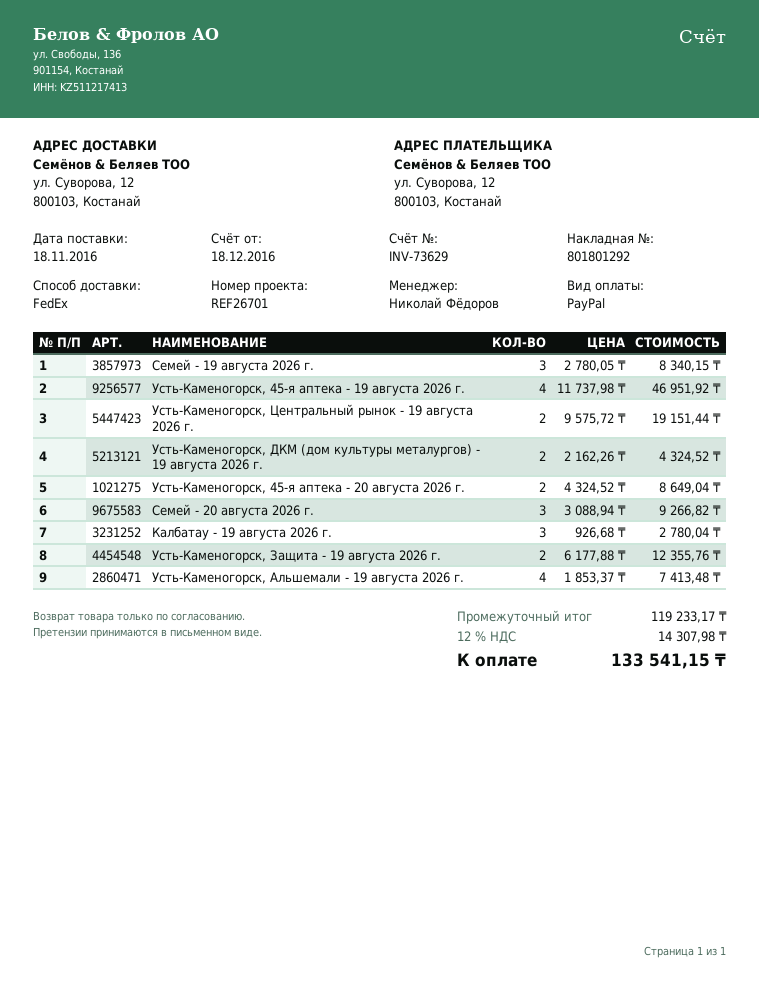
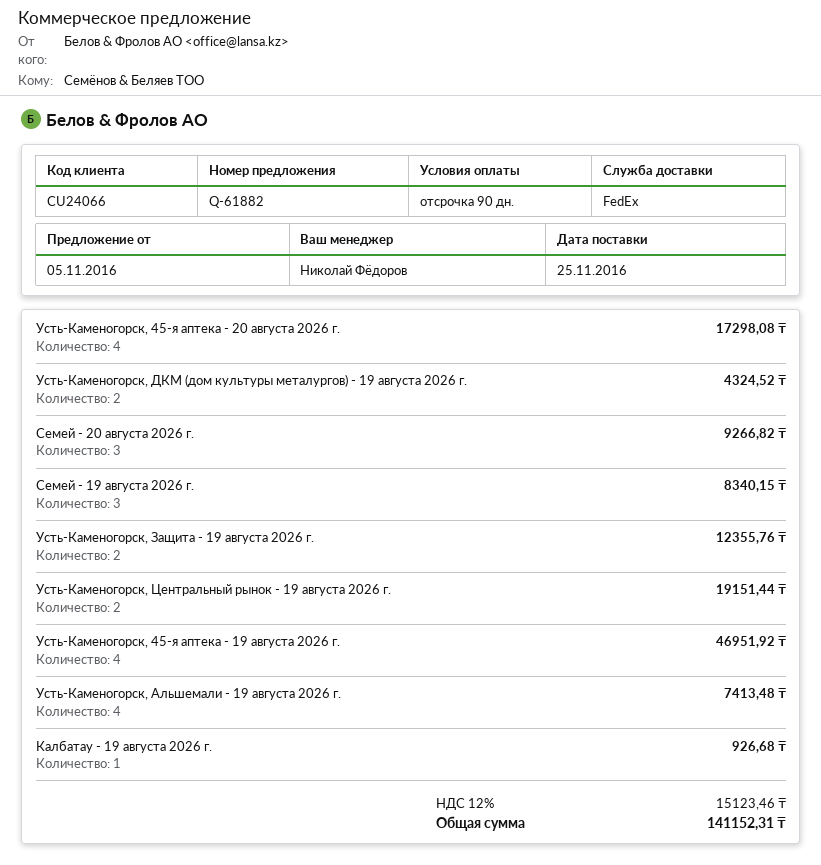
delivery date: 2016-11-18 -> 2016-11-25
Усть-Каменогорск, 45-я аптека - 20 августа 2026 г.: 2 for 8649.04 -> 4 for 17298.08
Калбатау - 19 августа 2026 г.: 3 for 2780.04 -> 1 for 926.68
tax: 12% = 14307.98 -> 12% = 15123.46
total: 133541.15 -> 141152.31

